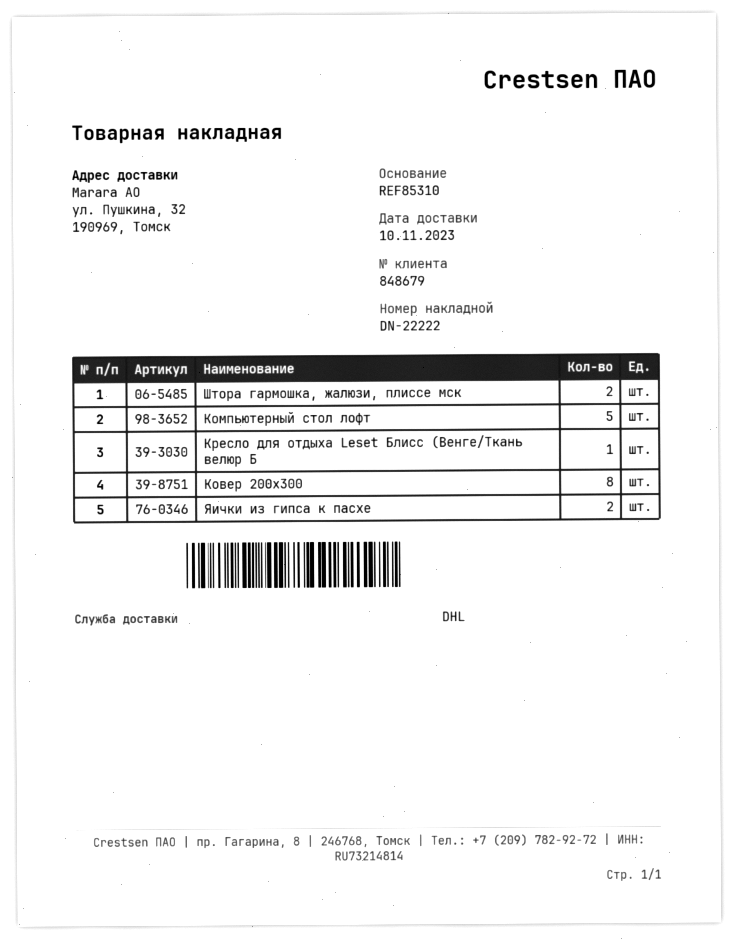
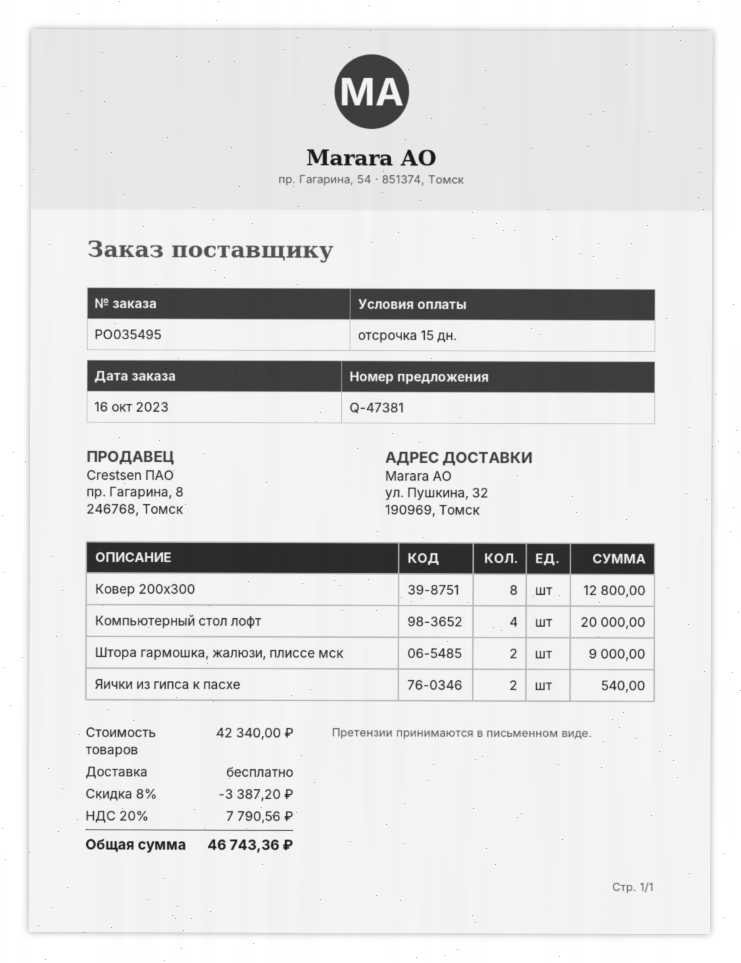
Компьютерный стол лофт: 5 -> 4
Кресло для отдыха Leset Блисс (Венге/Ткань велюр Б: 1 -> none

